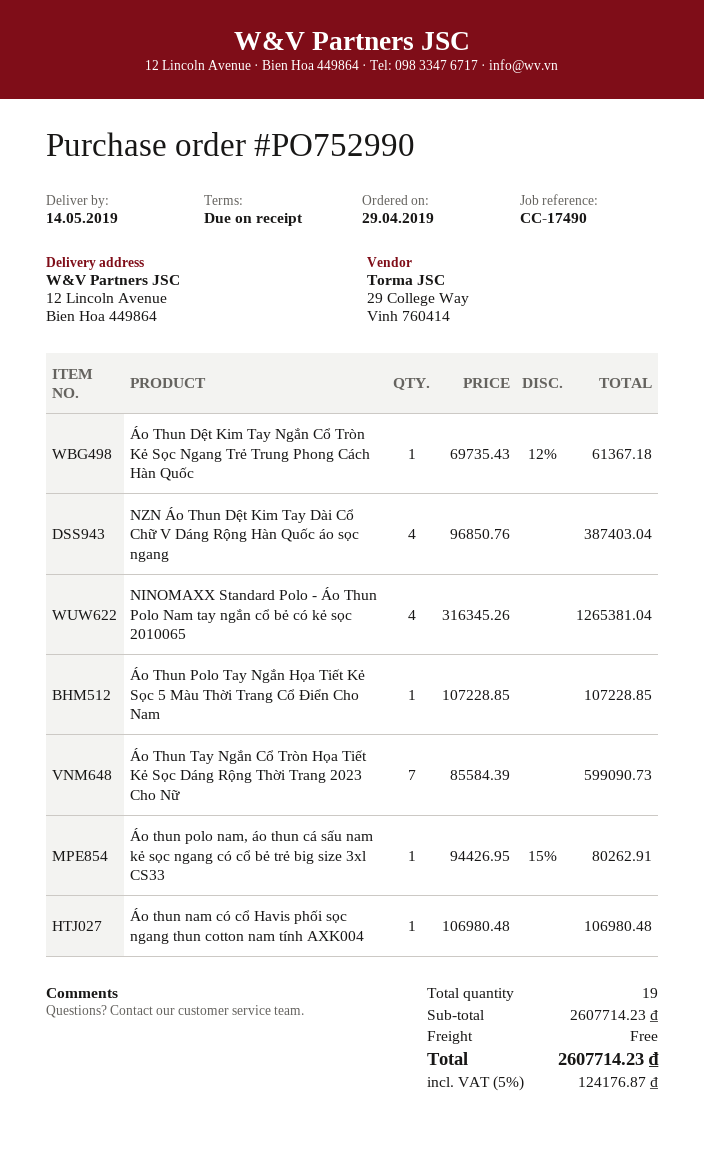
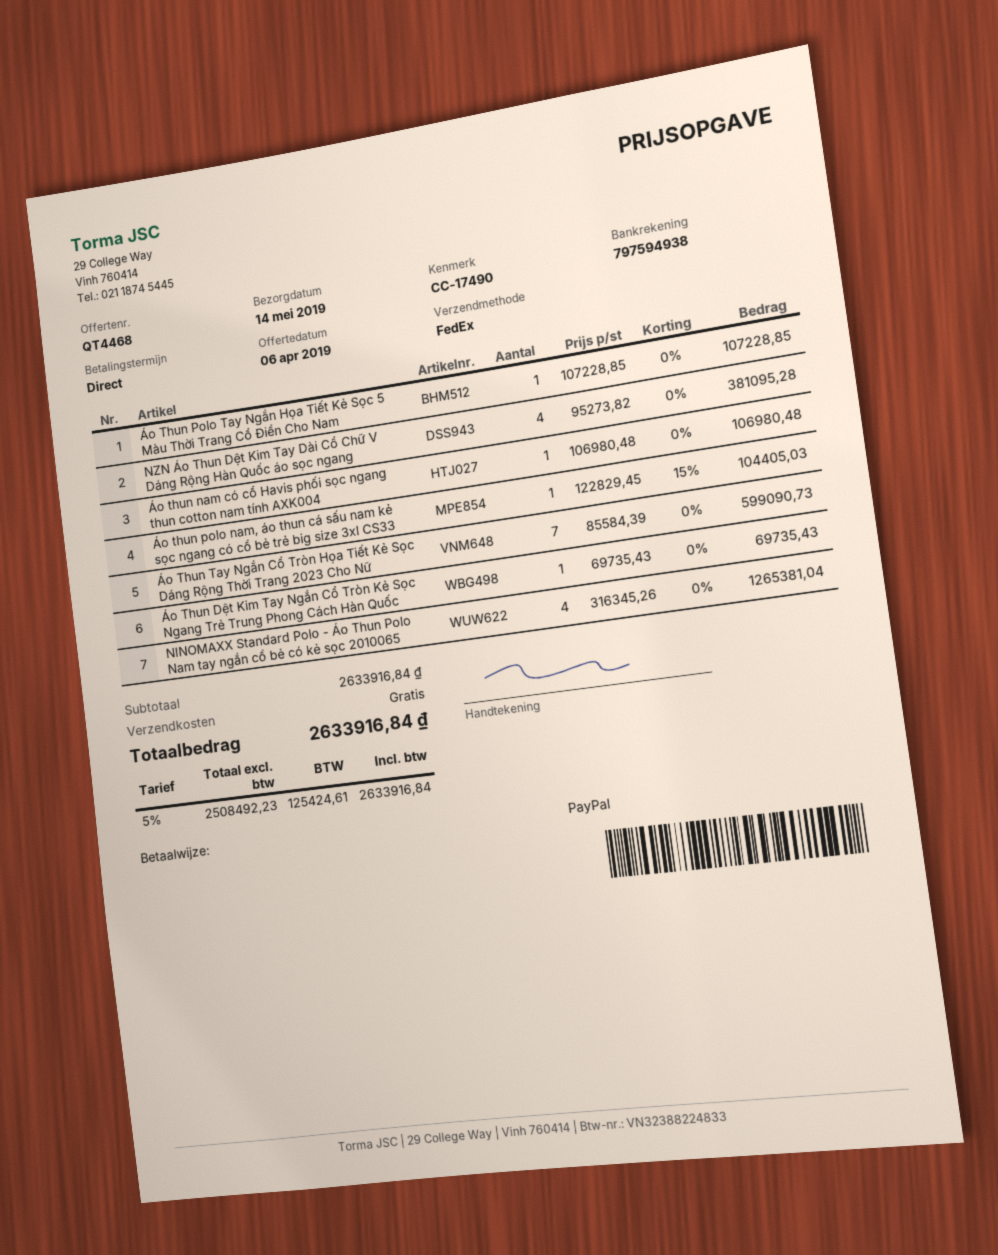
Áo Thun Dệt Kim Tay Ngắn Cổ Tròn Kẻ Sọc Ngang Trẻ Trung Phong Cách Hàn Quốc: 1 x 69735.43 - 12% = 61367.18 -> 1 x 69735.43 = 69735.43
NZN Áo Thun Dệt Kim Tay Dài Cổ Chữ V Dáng Rộng Hàn Quốc áo sọc ngang: 4 x 96850.76 = 387403.04 -> 4 x 95273.82 = 381095.28
Áo thun polo nam, áo thun cá sấu nam kẻ sọc ngang có cổ bẻ trẻ big size 3xl CS33: 1 x 94426.95 - 15% = 80262.91 -> 1 x 122829.45 - 15% = 104405.03
subtotal: 2607714.23 -> 2633916.84
tax: 5% = 124176.87 -> 5% = 125424.61
total: 2607714.23 -> 2633916.84

